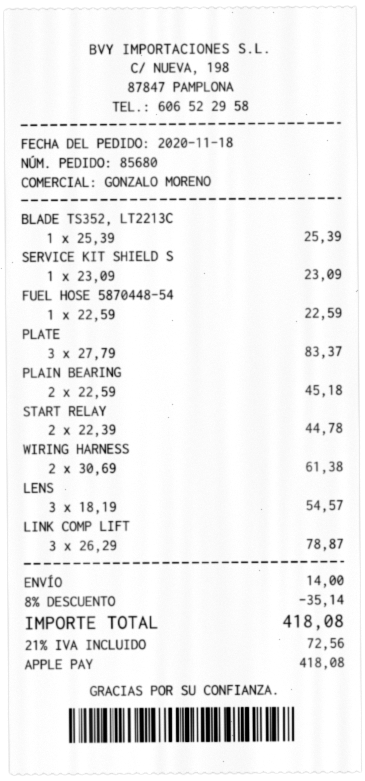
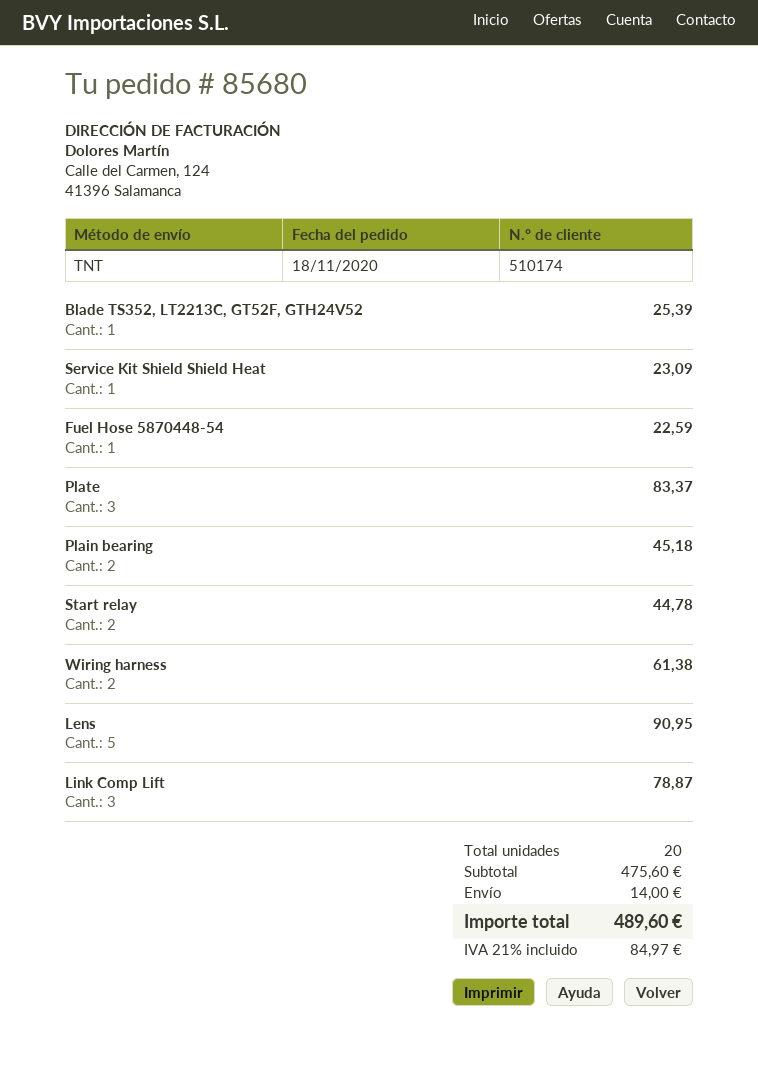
LENS: 3 for 54.57 -> 5 for 90.95
discount: 8% = 35.14 -> none
tax: 21% = 72.56 -> 21% = 84.97
total: 418.08 -> 489.60

